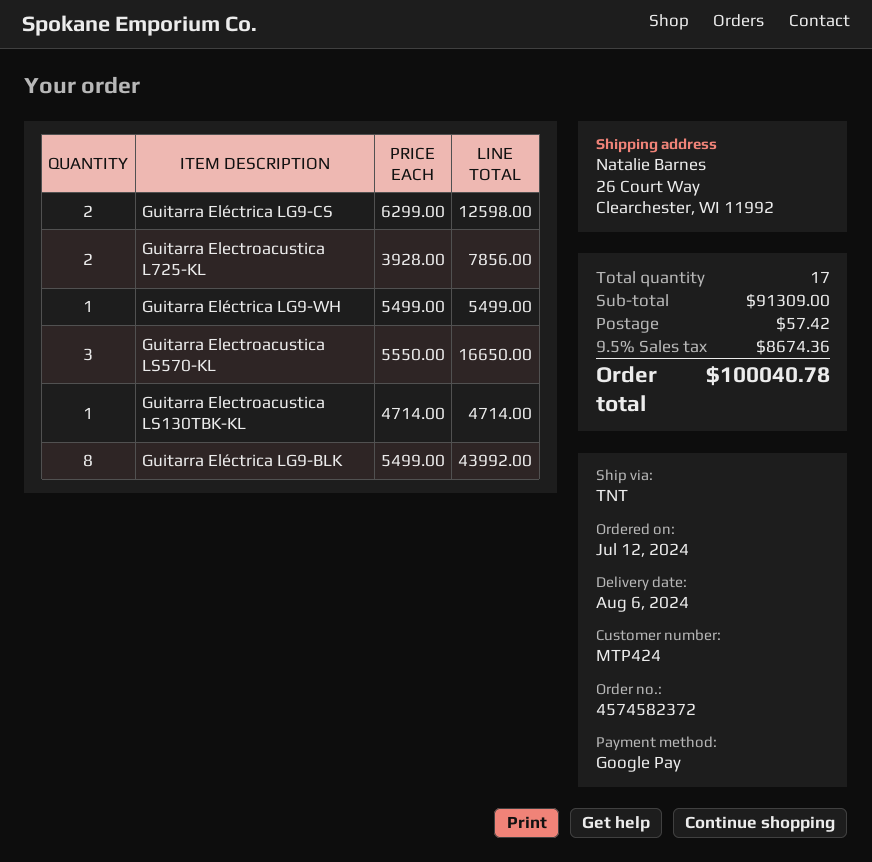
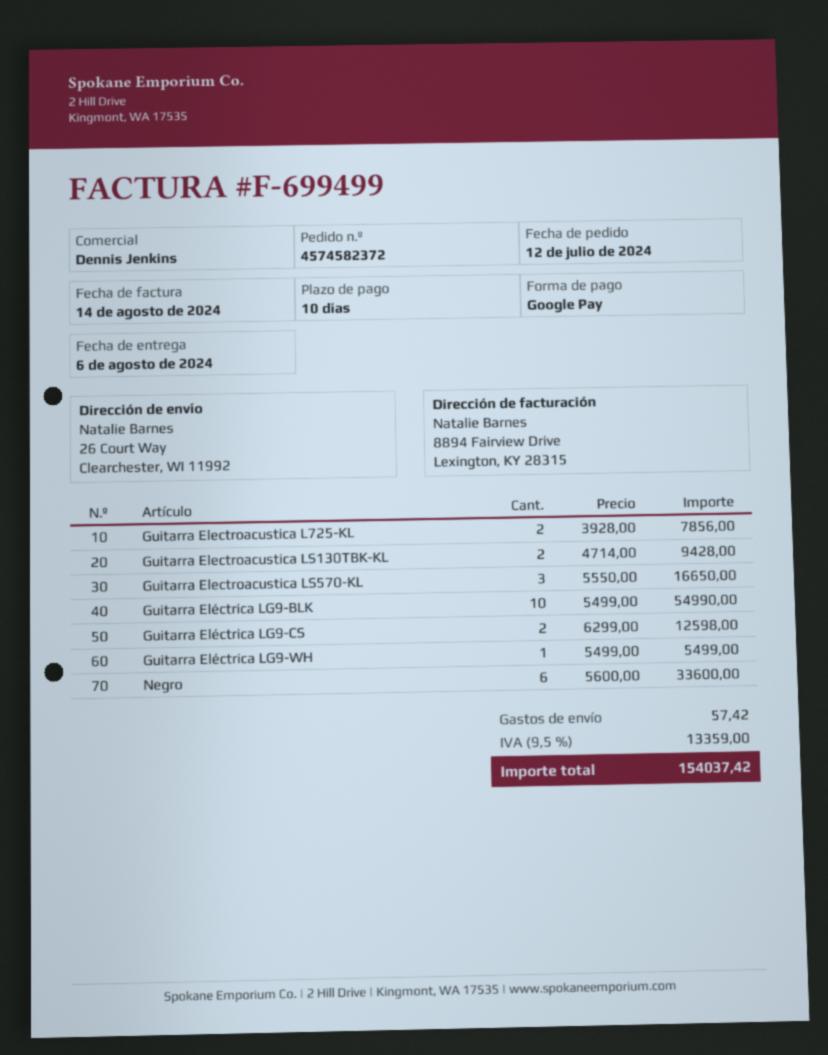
Guitarra Electroacustica LS130TBK-KL: 1 x 4714.00 = 4714.00 -> 2 x 4714.00 = 9428.00
Guitarra Eléctrica LG9-BLK: 8 x 5499.00 = 43992.00 -> 10 x 5499.00 = 54990.00
Negro: none -> 6 x 5600.00 = 33600.00
tax: 9.5% = 8674.36 -> 9.5% = 13359.00
total: 100040.78 -> 154037.42

